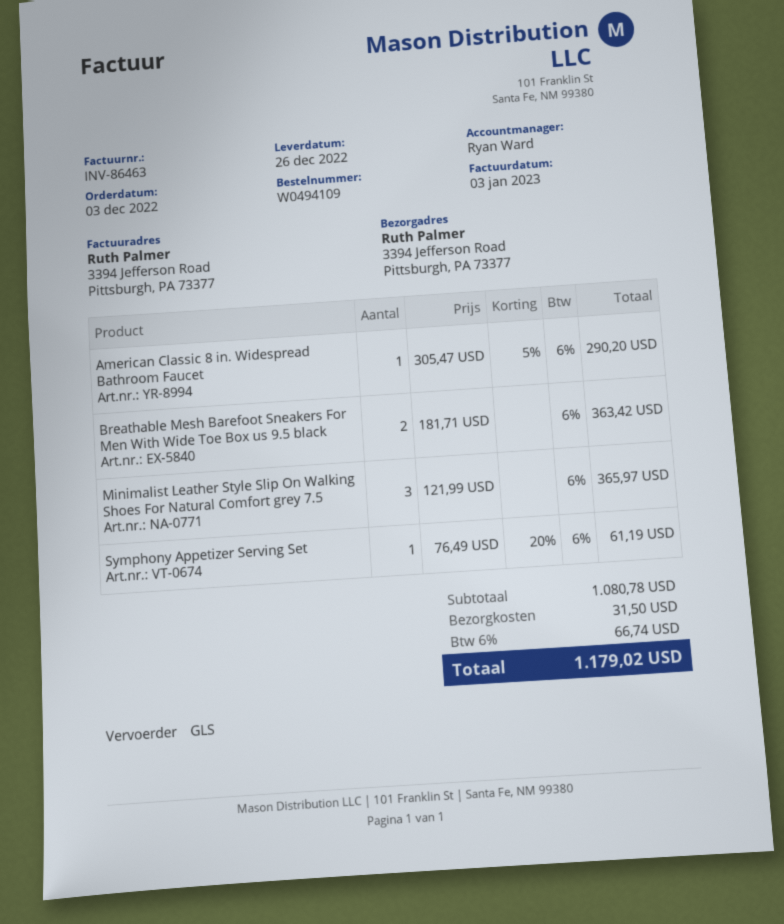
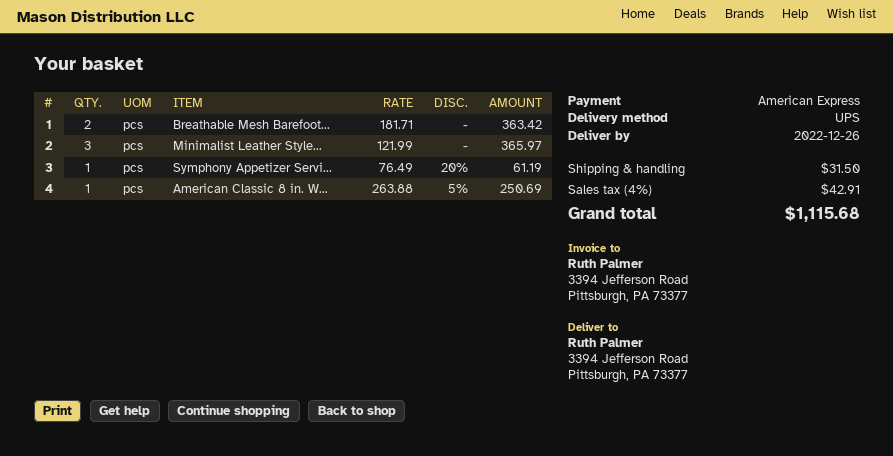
shipping method: GLS -> UPS
American Classic 8 in. Widespread Bathroom Faucet: 1 x 305.47 - 5% = 290.20 -> 1 x 263.88 - 5% = 250.69
tax: 6% = 66.74 -> 4% = 42.91
total: 1179.02 -> 1115.68

